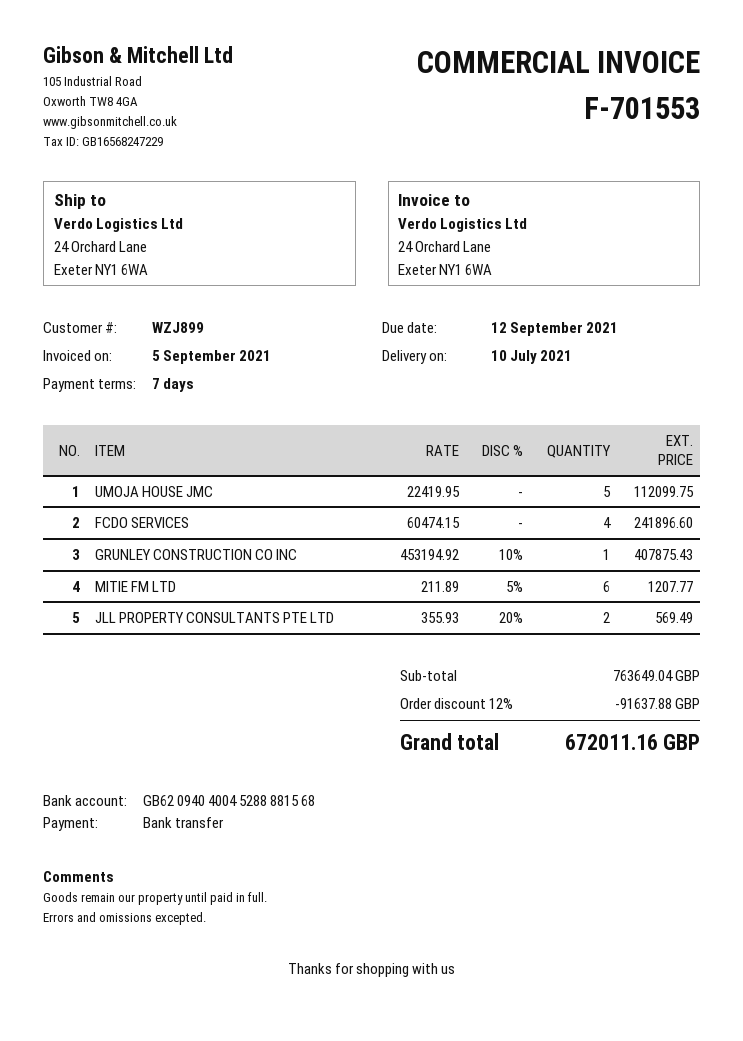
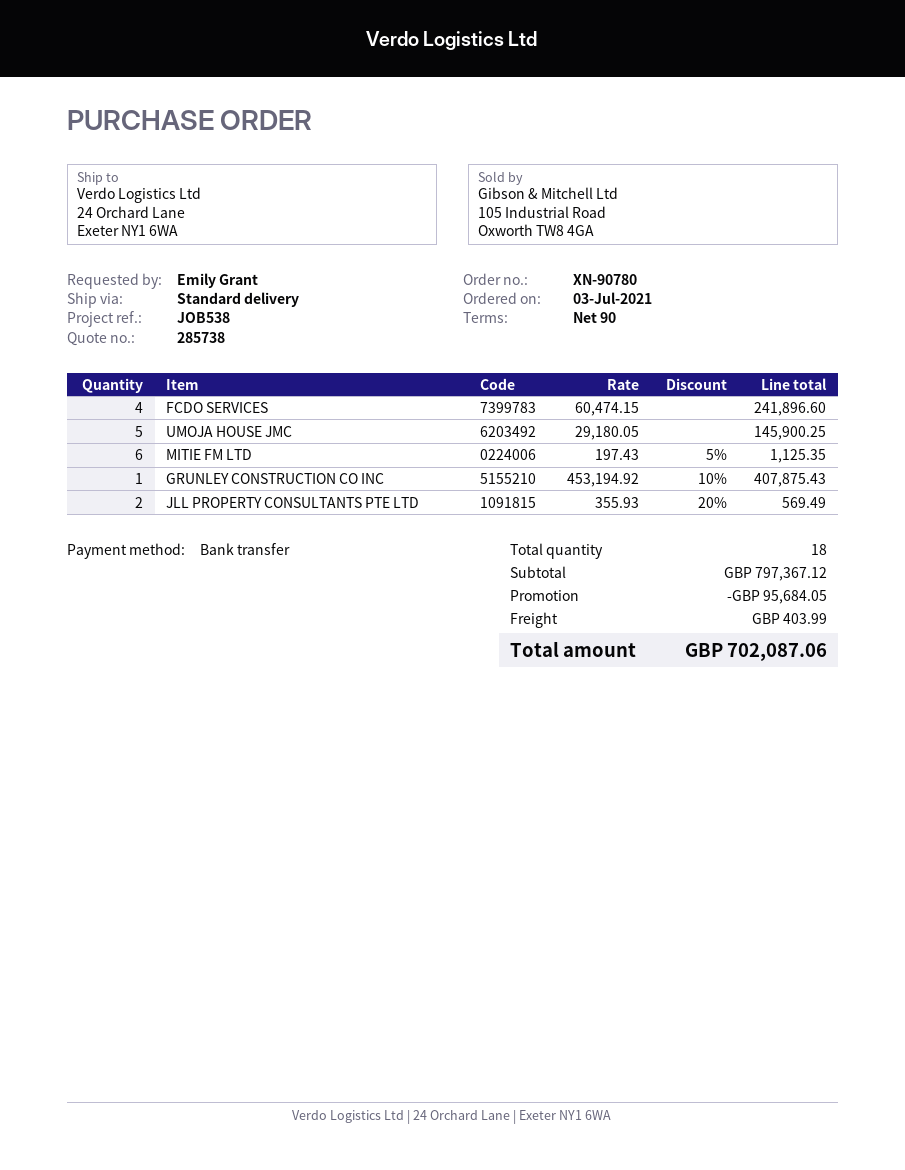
payment terms: 7 days -> 90 days
UMOJA HOUSE JMC: 5 x 22419.95 = 112099.75 -> 5 x 29180.05 = 145900.25
MITIE FM LTD: 6 x 211.89 - 5% = 1207.77 -> 6 x 197.43 - 5% = 1125.35
subtotal: 763649.04 -> 797367.12
discount: 91637.88 -> 95684.05
shipping: none -> 403.99
total: 672011.16 -> 702087.06

